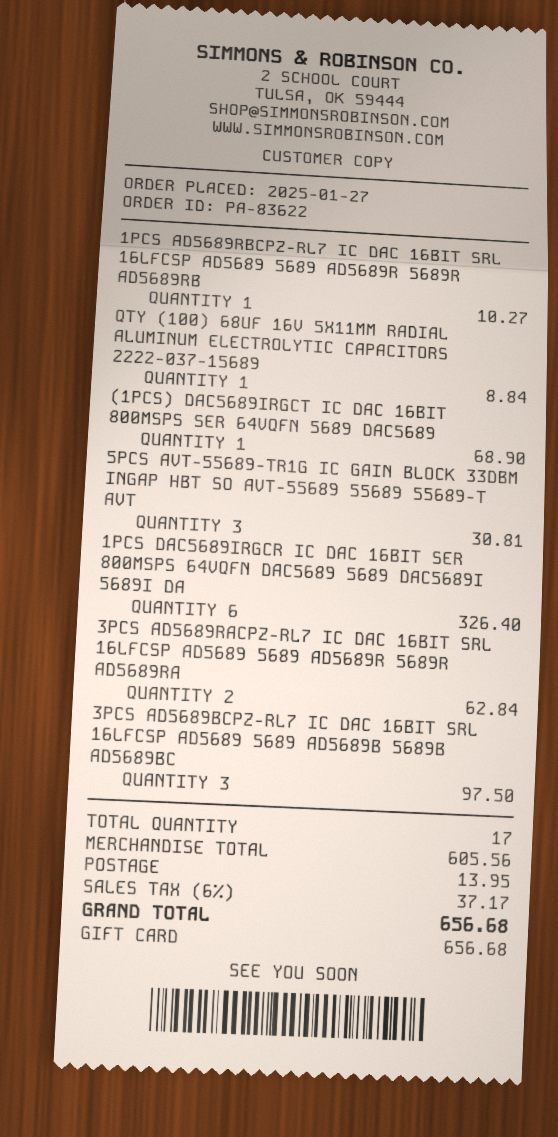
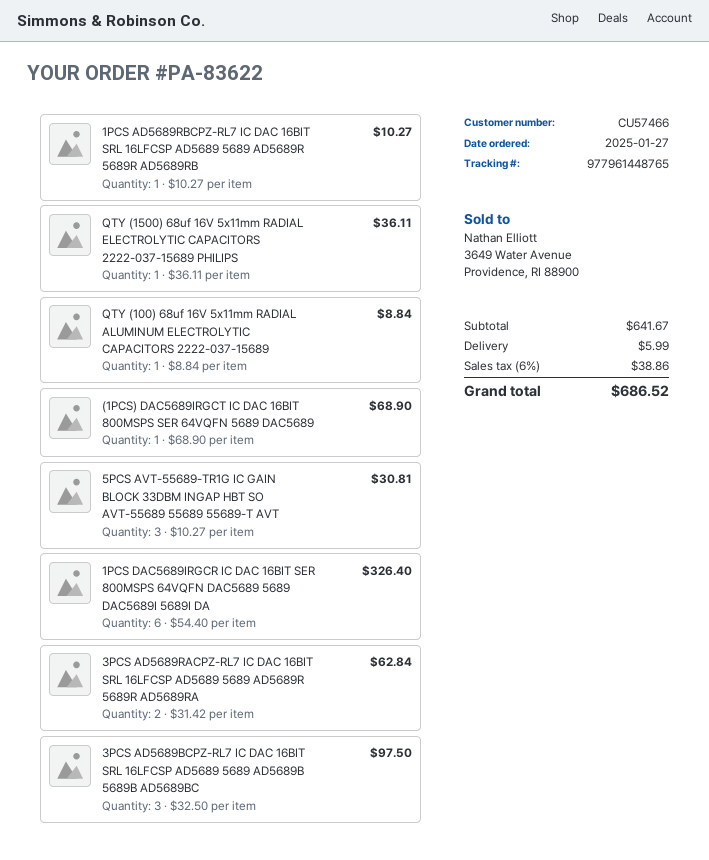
QTY (1500) 68uf 16V 5x11mm RADIAL ELECTROLYTIC CAPACITORS 2222-037-15689 PHILIPS: none -> 1 for 36.11
subtotal: 605.56 -> 641.67
shipping: 13.95 -> 5.99
tax: 6% = 37.17 -> 6% = 38.86
total: 656.68 -> 686.52

